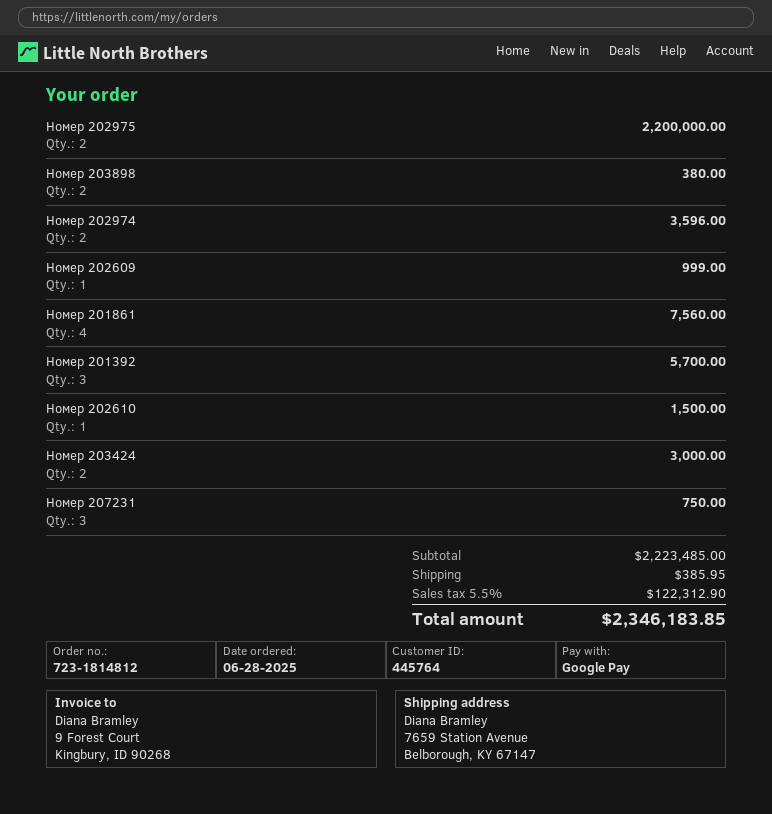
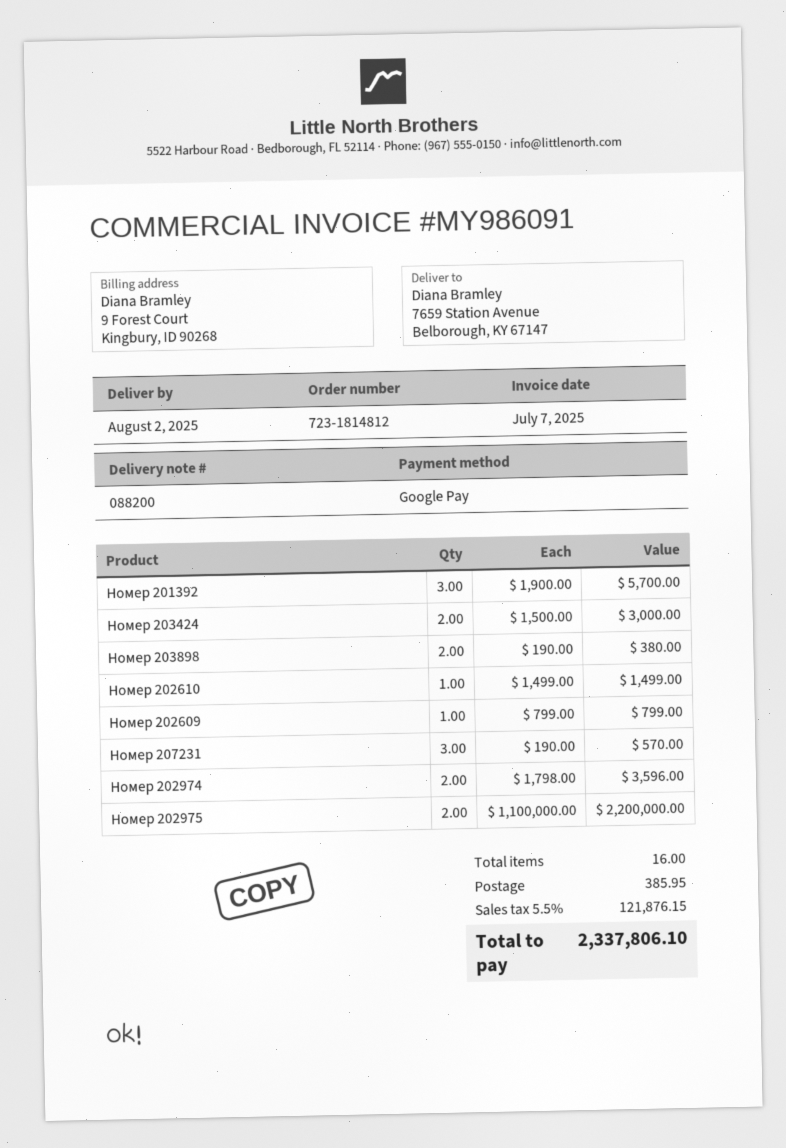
Номер 202609: 1 for 999.00 -> 1 for 799.00
Номер 201861: 4 for 7560.00 -> none
Номер 202610: 1 for 1500.00 -> 1 for 1499.00
Номер 207231: 3 for 750.00 -> 3 for 570.00
tax: 5.5% = 122312.90 -> 5.5% = 121876.15
total: 2346183.85 -> 2337806.10

